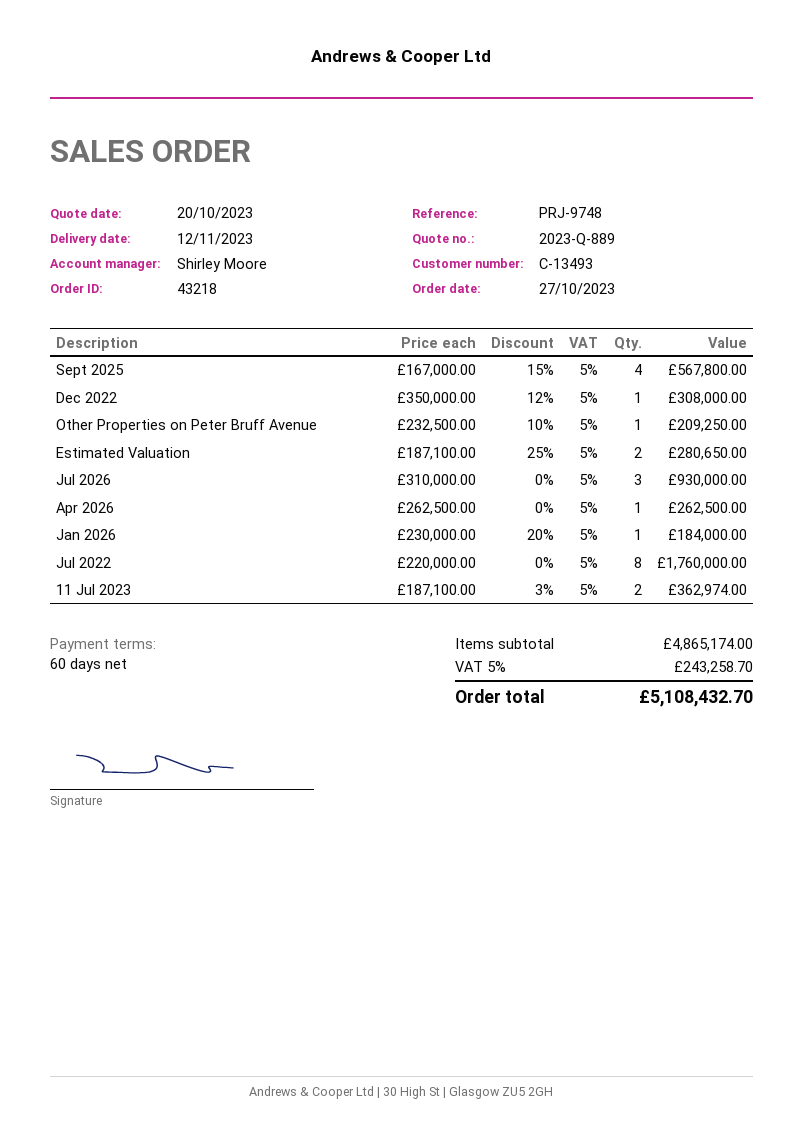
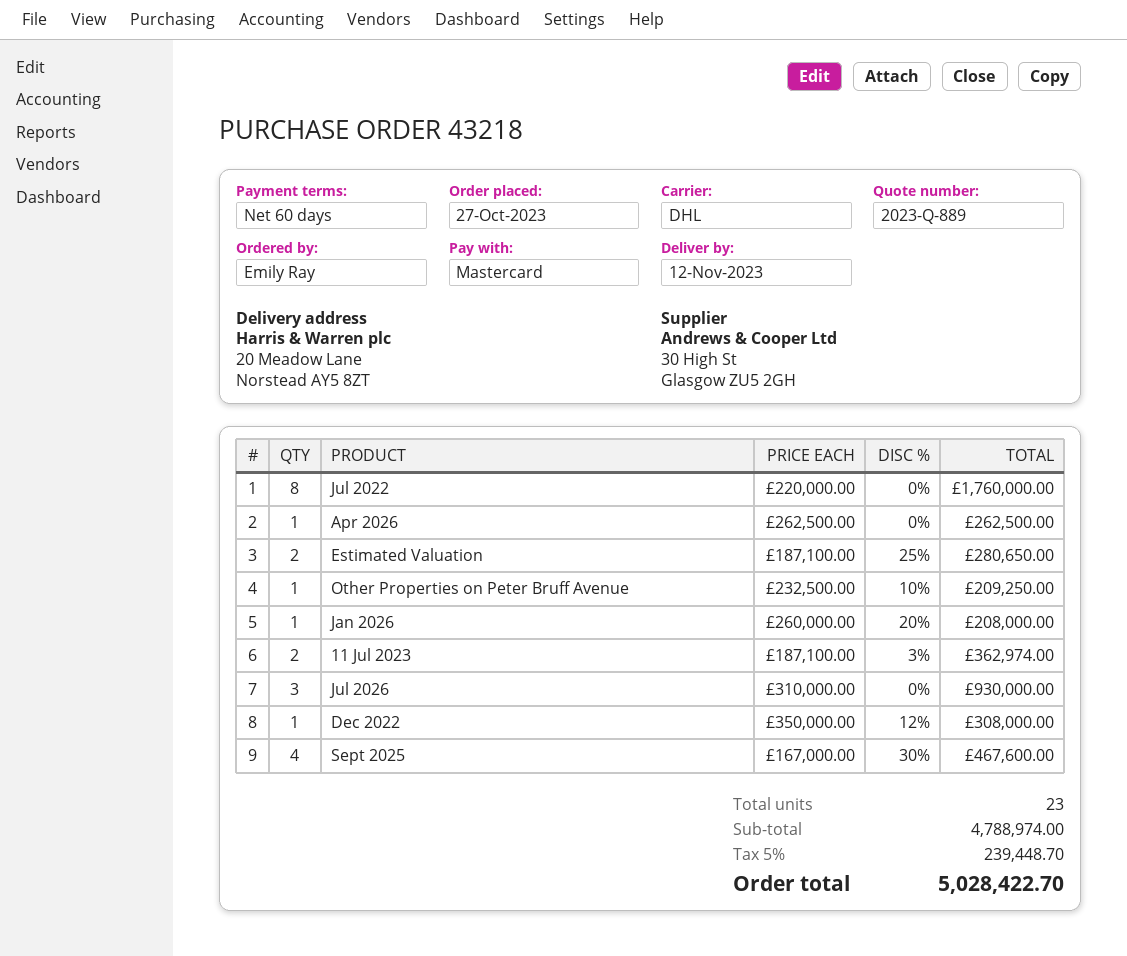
Sept 2025: 4 x 167000.00 - 15% = 567800.00 -> 4 x 167000.00 - 30% = 467600.00
Jan 2026: 1 x 230000.00 - 20% = 184000.00 -> 1 x 260000.00 - 20% = 208000.00
subtotal: 4865174.00 -> 4788974.00
tax: 5% = 243258.70 -> 5% = 239448.70
total: 5108432.70 -> 5028422.70

